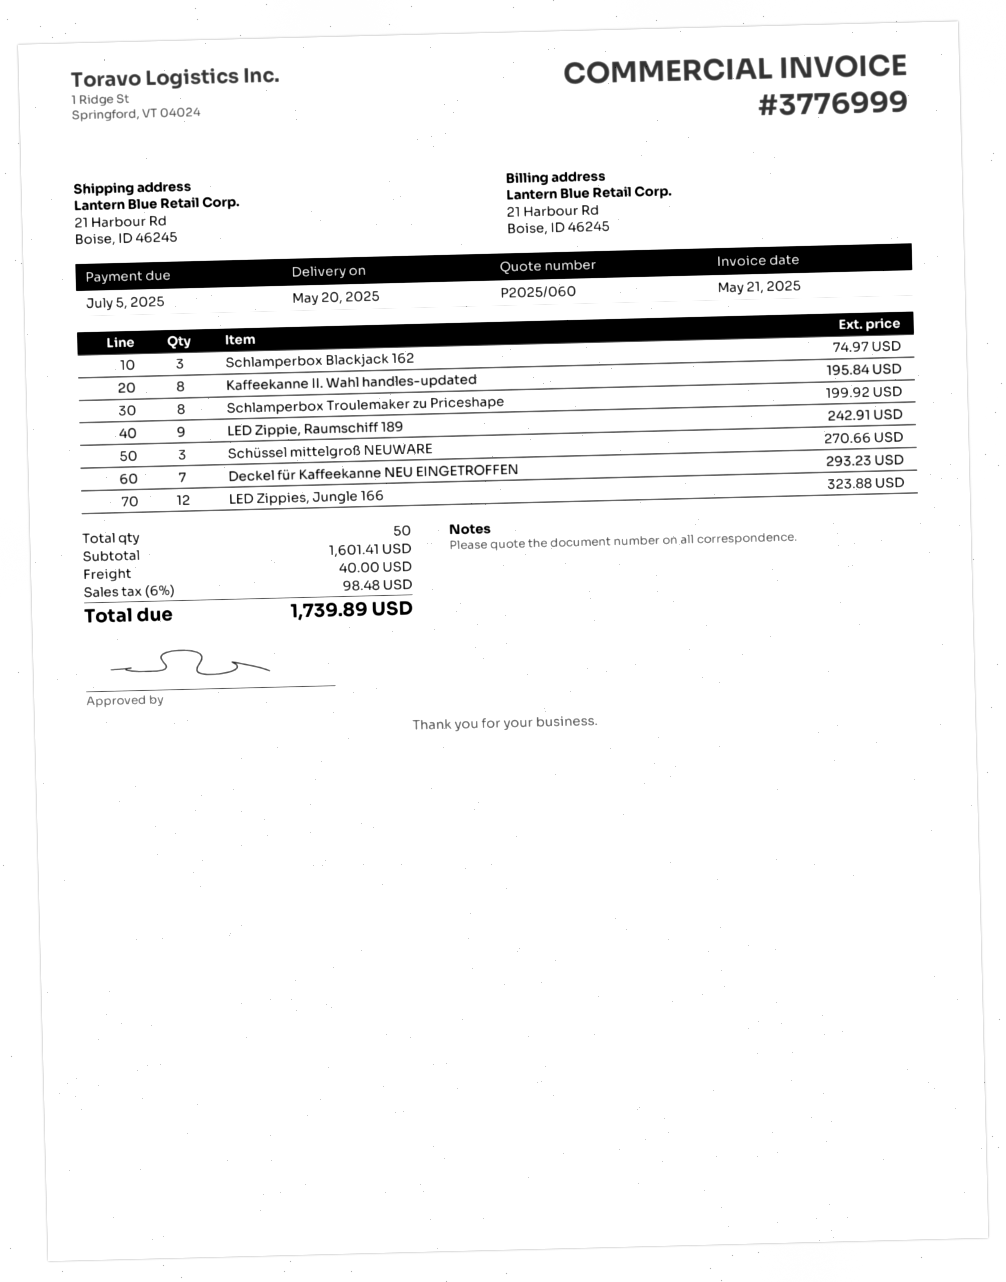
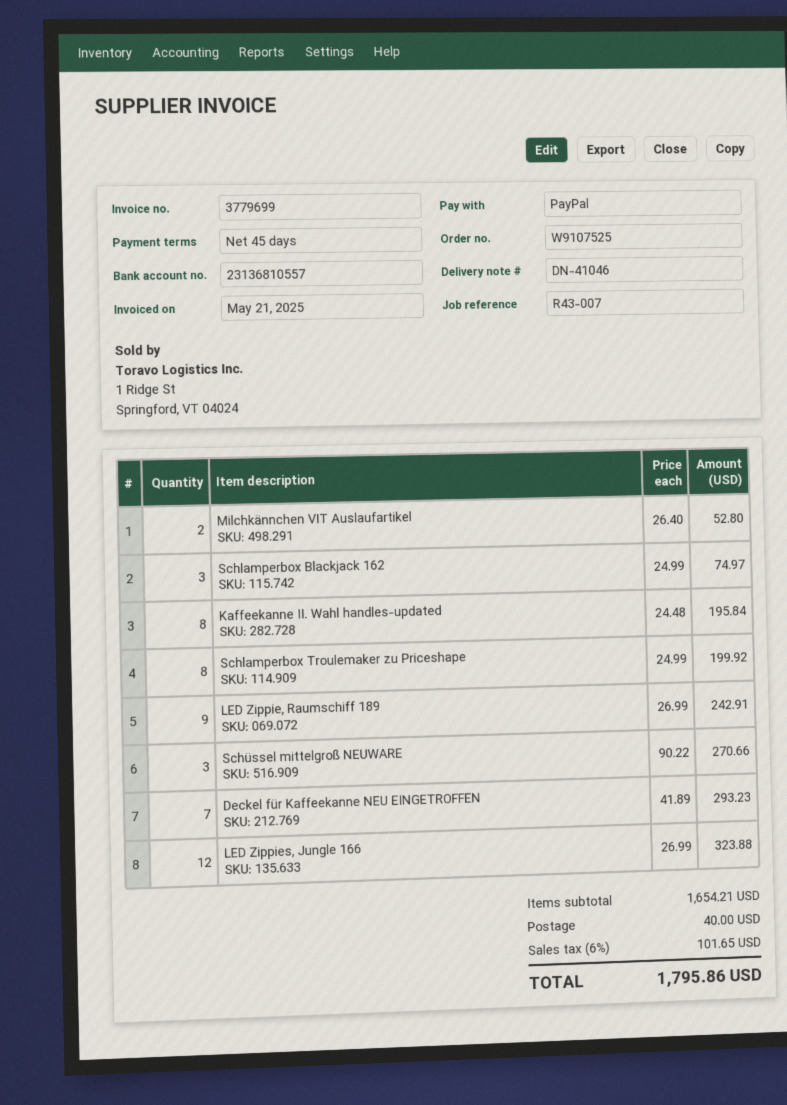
invoice number: 3776999 -> 3779699
Milchkännchen VIT Auslaufartikel: none -> 2 for 52.80
subtotal: 1601.41 -> 1654.21
tax: 6% = 98.48 -> 6% = 101.65
total: 1739.89 -> 1795.86

